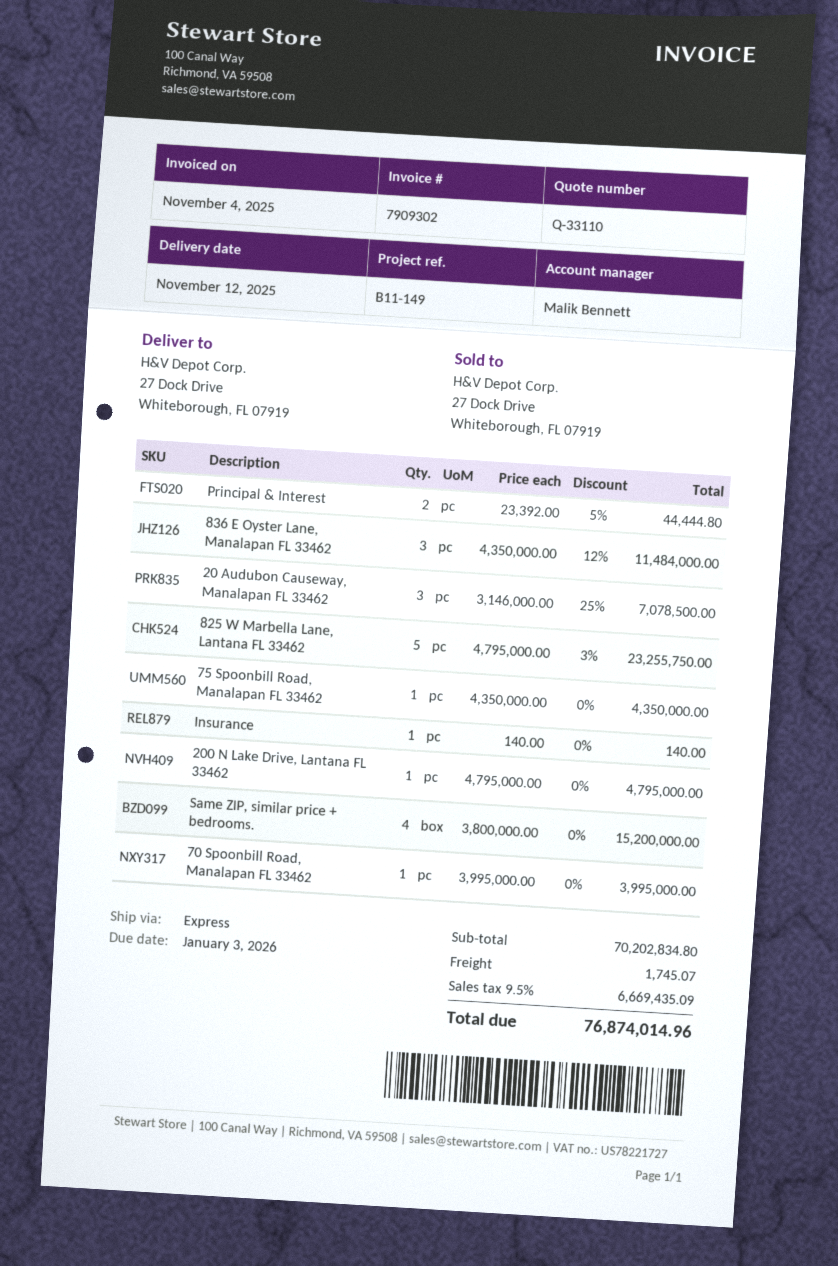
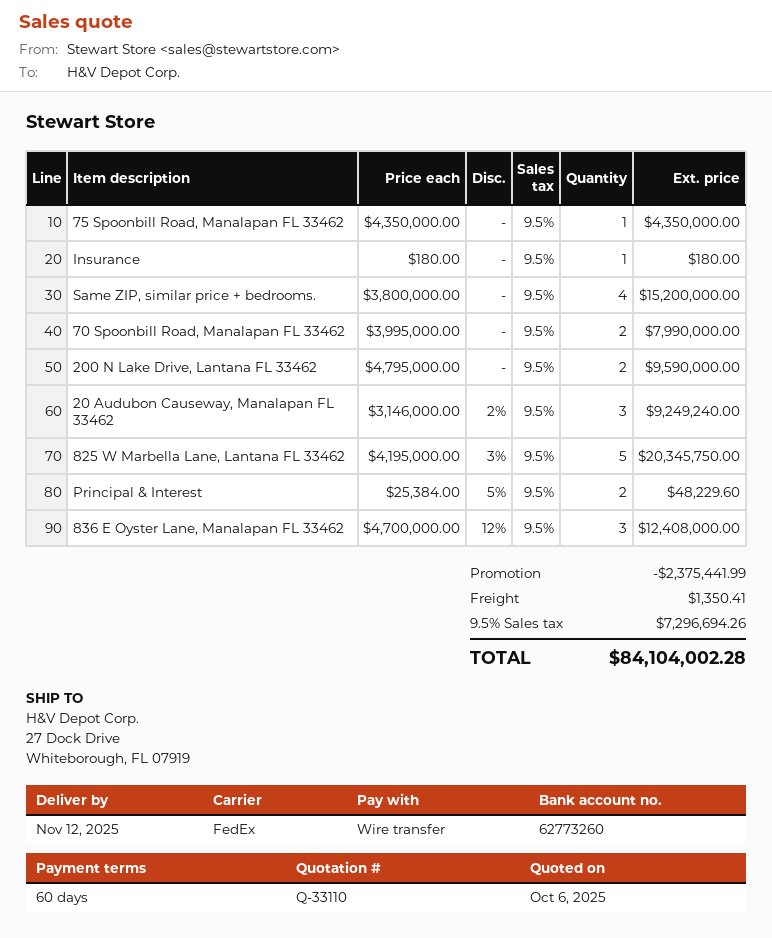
shipping method: express -> FedEx
Principal & Interest: 2 x 23392.00 - 5% = 44444.80 -> 2 x 25384.00 - 5% = 48229.60
836 E Oyster Lane, Manalapan FL 33462: 3 x 4350000.00 - 12% = 11484000.00 -> 3 x 4700000.00 - 12% = 12408000.00
20 Audubon Causeway, Manalapan FL 33462: 3 x 3146000.00 - 25% = 7078500.00 -> 3 x 3146000.00 - 2% = 9249240.00
825 W Marbella Lane, Lantana FL 33462: 5 x 4795000.00 - 3% = 23255750.00 -> 5 x 4195000.00 - 3% = 20345750.00
Insurance: 1 x 140.00 = 140.00 -> 1 x 180.00 = 180.00
200 N Lake Drive, Lantana FL 33462: 1 x 4795000.00 = 4795000.00 -> 2 x 4795000.00 = 9590000.00
70 Spoonbill Road, Manalapan FL 33462: 1 x 3995000.00 = 3995000.00 -> 2 x 3995000.00 = 7990000.00
discount: none -> 2375441.99
shipping: 1745.07 -> 1350.41
tax: 9.5% = 6669435.09 -> 9.5% = 7296694.26
total: 76874014.96 -> 84104002.28

